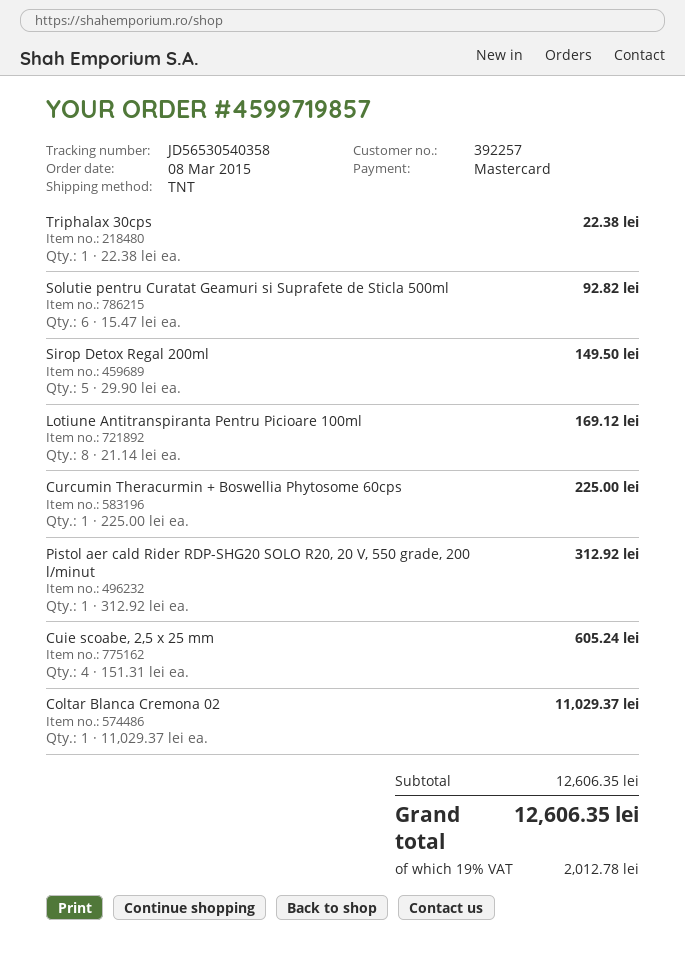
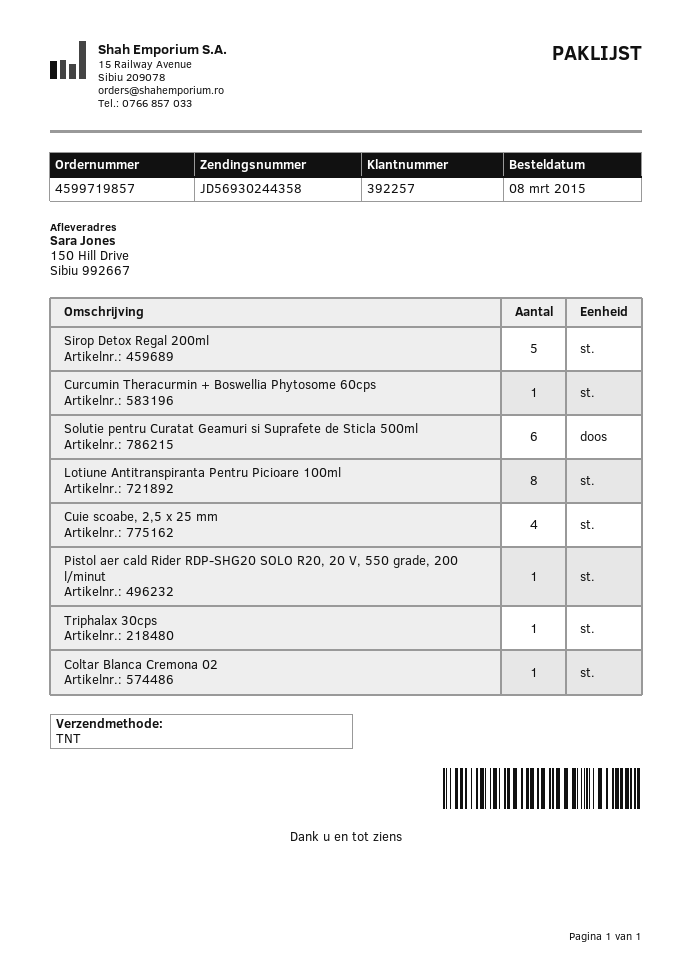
tracking number: JD56530540358 -> JD56930244358

